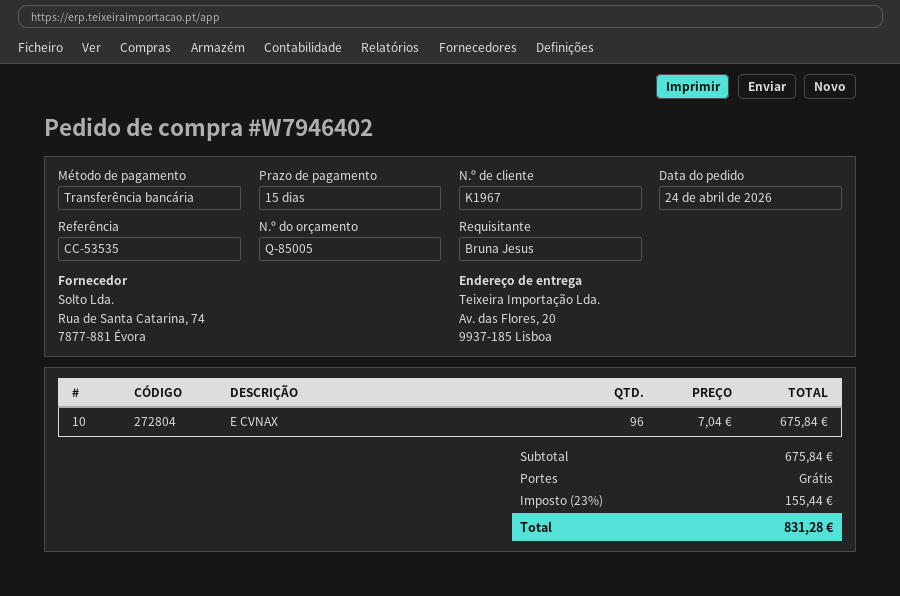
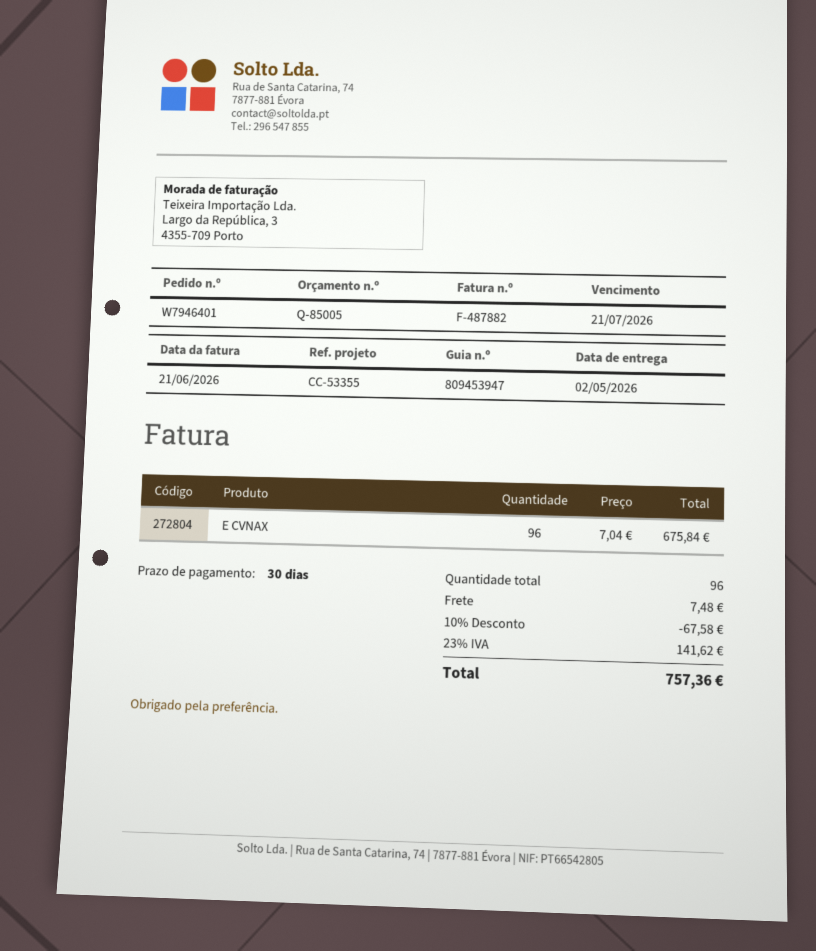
order number: W7946402 -> W7946401
payment terms: 15 days -> 30 days
reference: CC-53535 -> CC-53355
discount: none -> 10% = 67.58
shipping: 0.00 -> 7.48
tax: 23% = 155.44 -> 23% = 141.62
total: 831.28 -> 757.36

